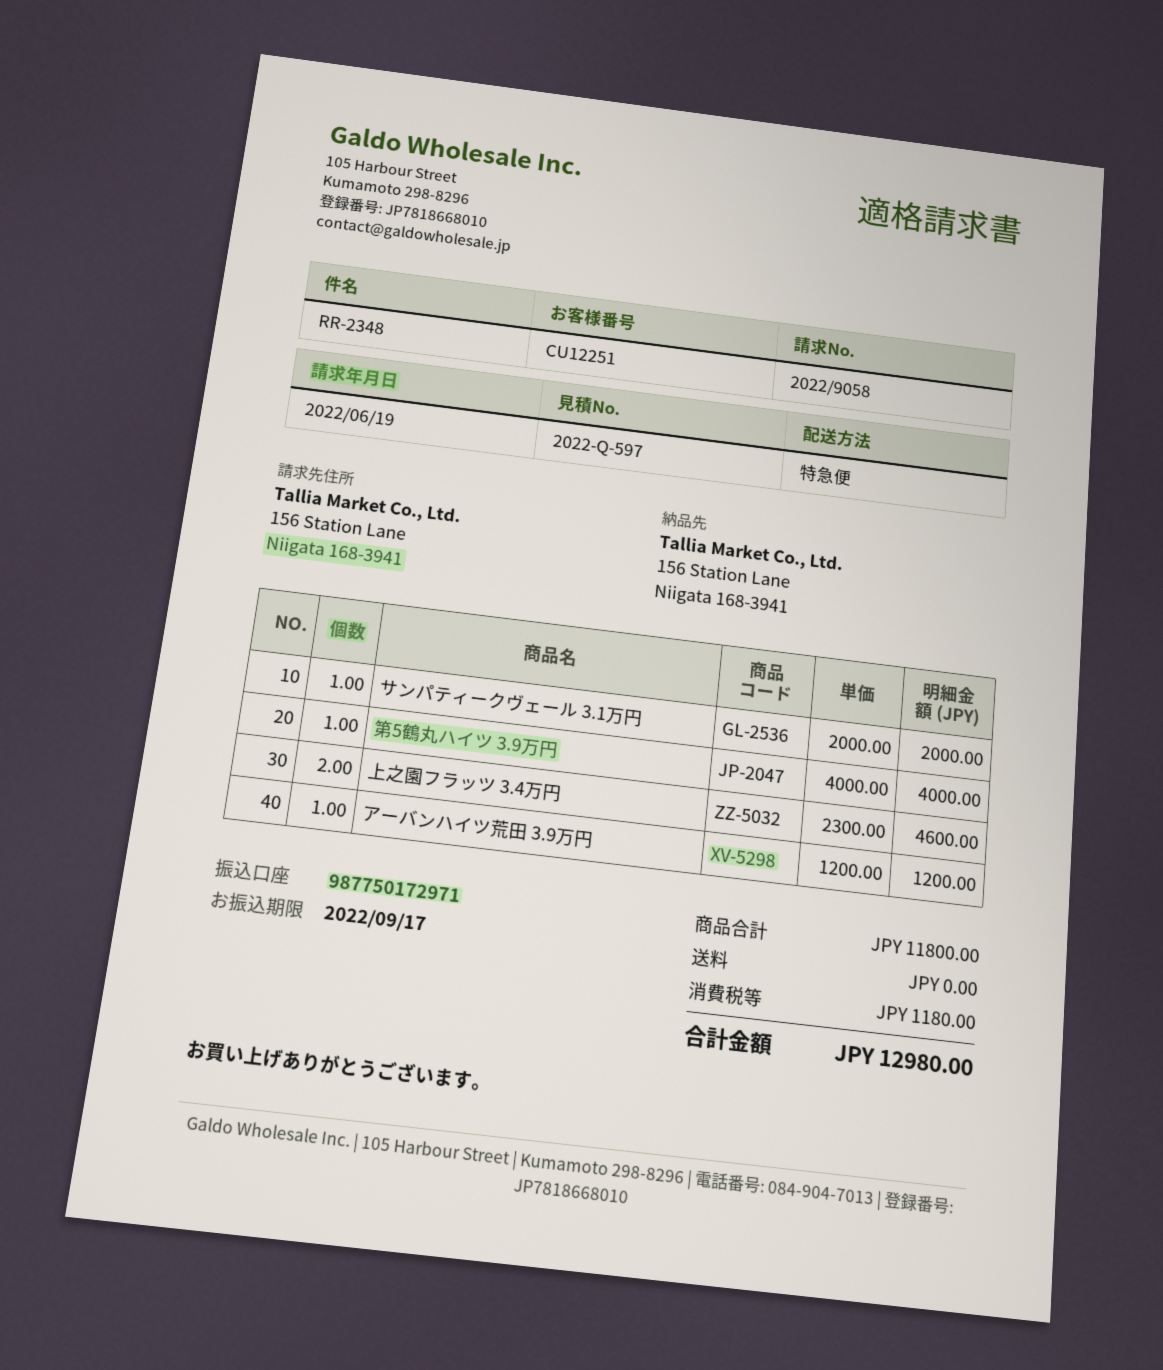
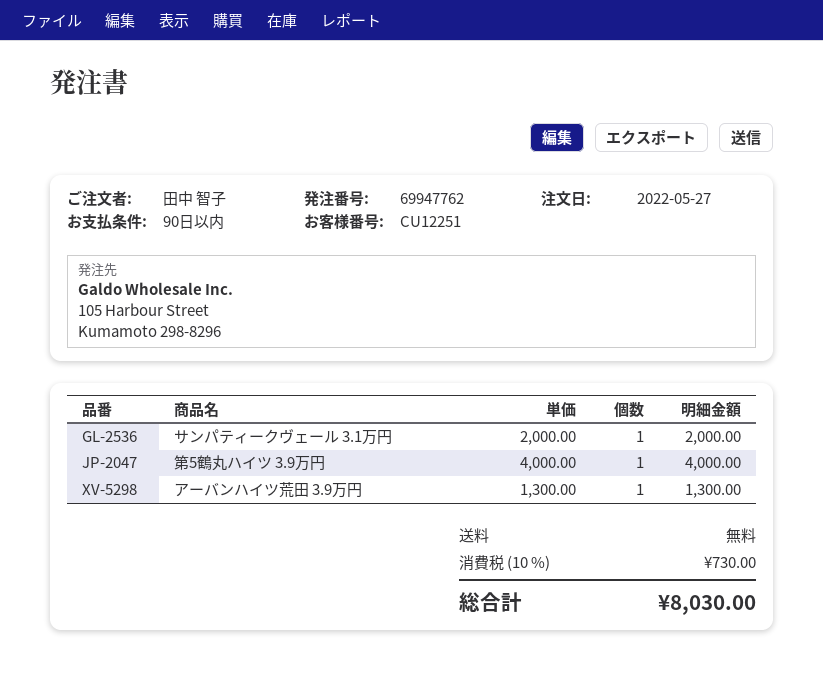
上之園フラッツ 3.4万円: 2 x 2300.00 = 4600.00 -> none
アーバンハイツ荒田 3.9万円: 1 x 1200.00 = 1200.00 -> 1 x 1300.00 = 1300.00
tax: 1180.00 -> 730.00
total: 12980.00 -> 8030.00

